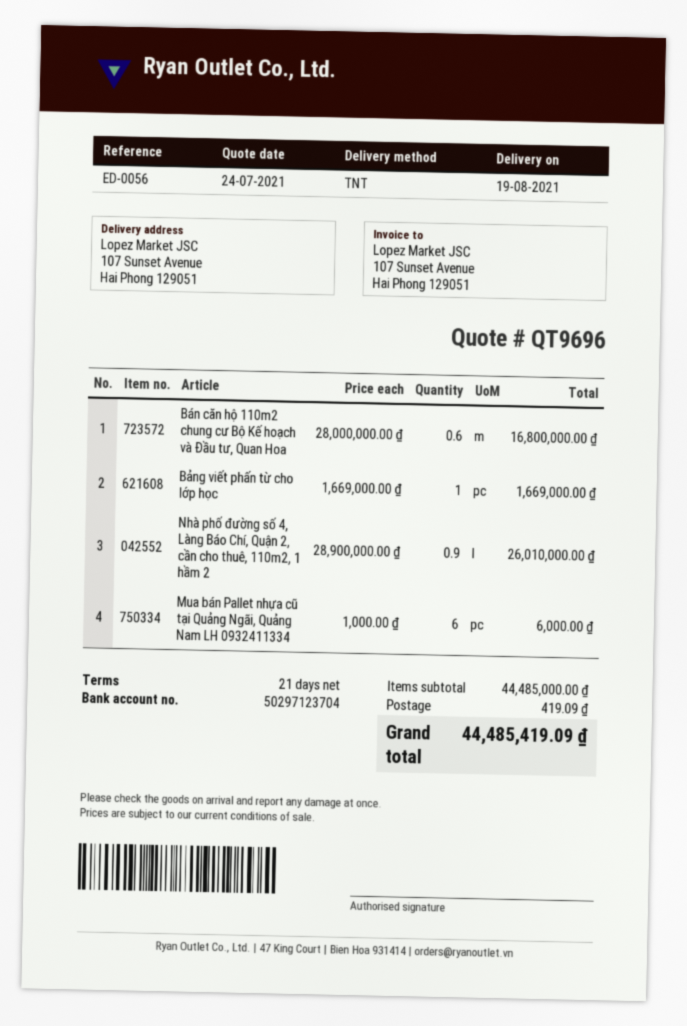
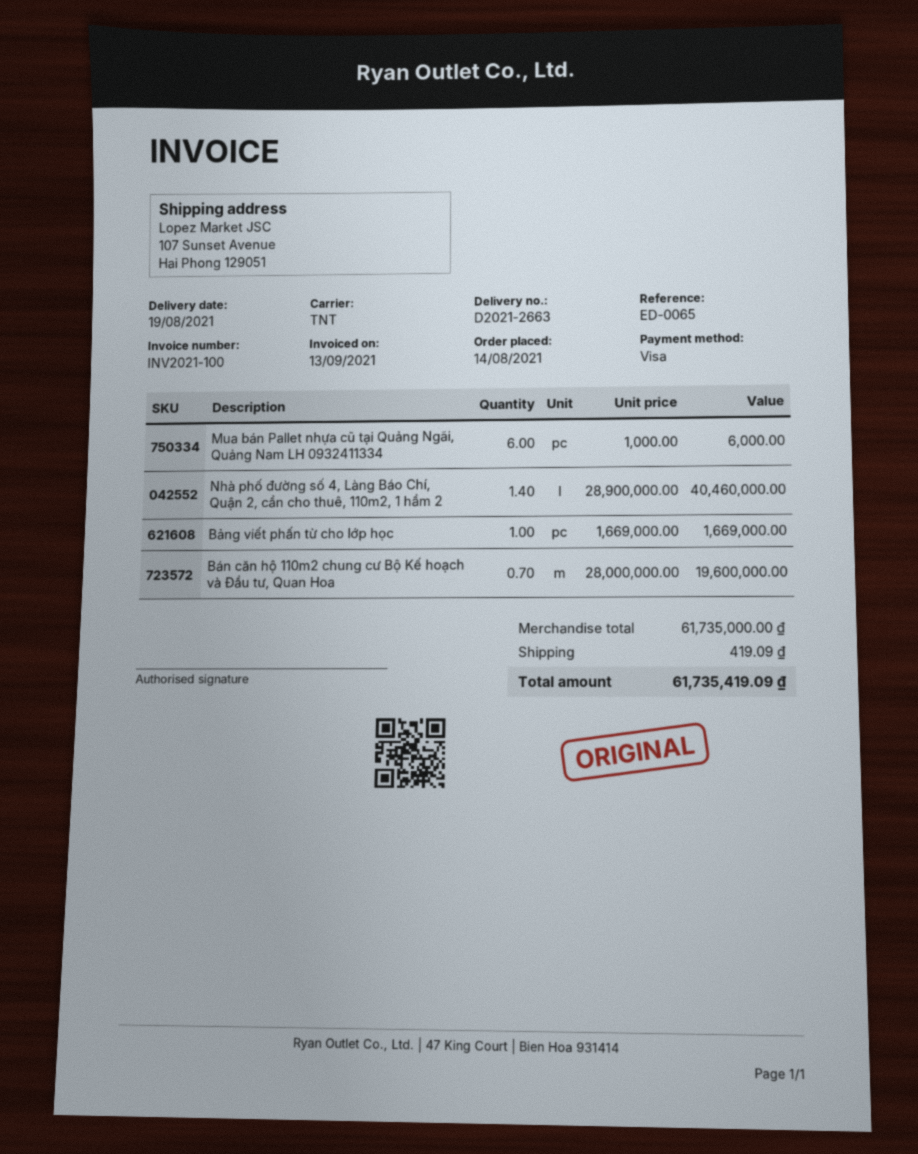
reference: ED-0056 -> ED-0065
Bán căn hộ 110m2 chung cư Bộ Kế hoạch và Đầu tư, Quan Hoa: 0.6 x 28000000.00 = 16800000.00 -> 0.7 x 28000000.00 = 19600000.00
Nhà phố đường số 4, Làng Báo Chí, Quận 2, cần cho thuê, 110m2, 1 hầm 2: 0.9 x 28900000.00 = 26010000.00 -> 1.4 x 28900000.00 = 40460000.00
subtotal: 44485000.00 -> 61735000.00
total: 44485419.09 -> 61735419.09

